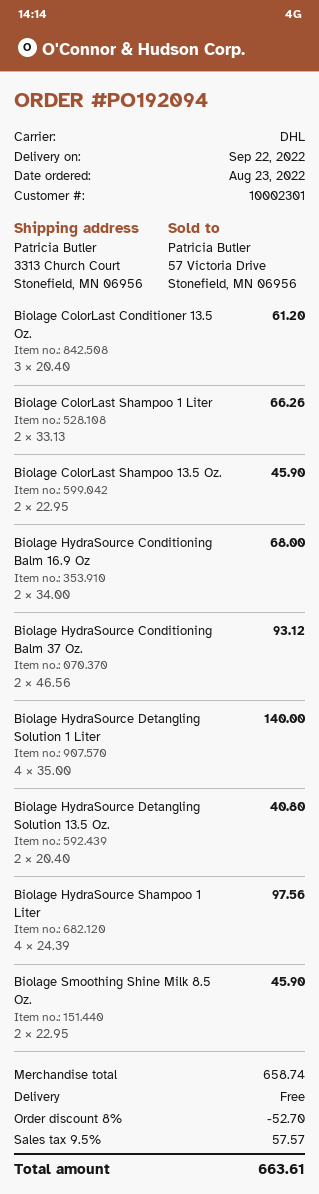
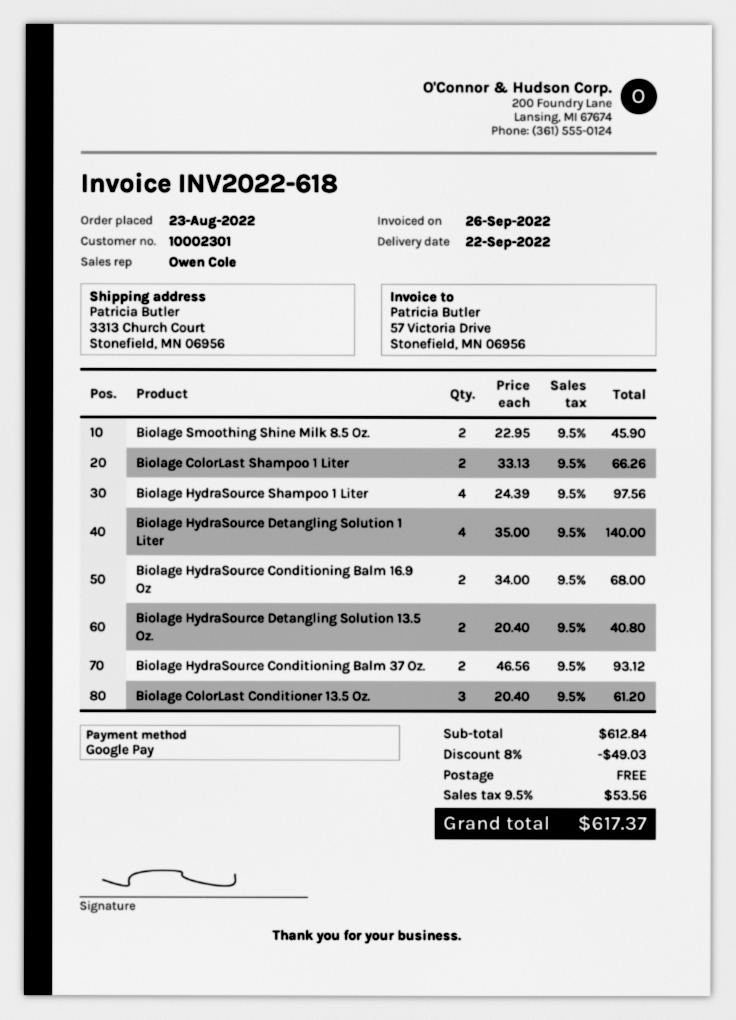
Biolage ColorLast Shampoo 13.5 Oz.: 2 x 22.95 = 45.90 -> none
subtotal: 658.74 -> 612.84
discount: 8% = 52.70 -> 8% = 49.03
tax: 9.5% = 57.57 -> 9.5% = 53.56
total: 663.61 -> 617.37

